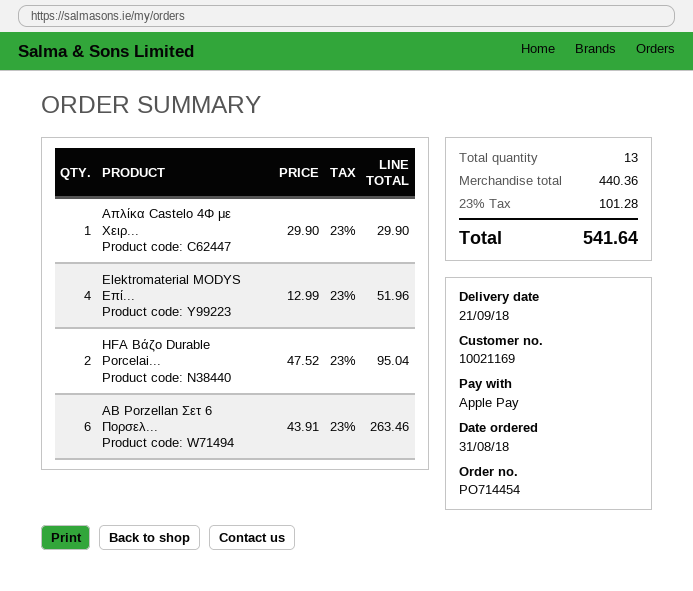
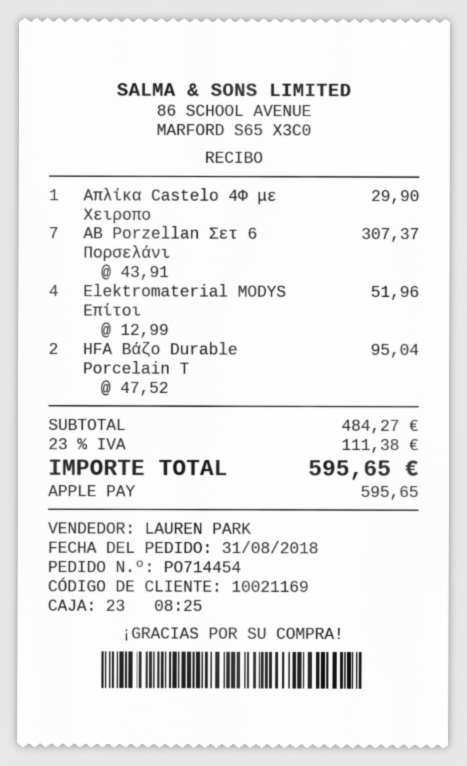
AB Porzellan Σετ 6 Πορσελ...: 6 x 43.91 = 263.46 -> 7 x 43.91 = 307.37
subtotal: 440.36 -> 484.27
tax: 23% = 101.28 -> 23% = 111.38
total: 541.64 -> 595.65

